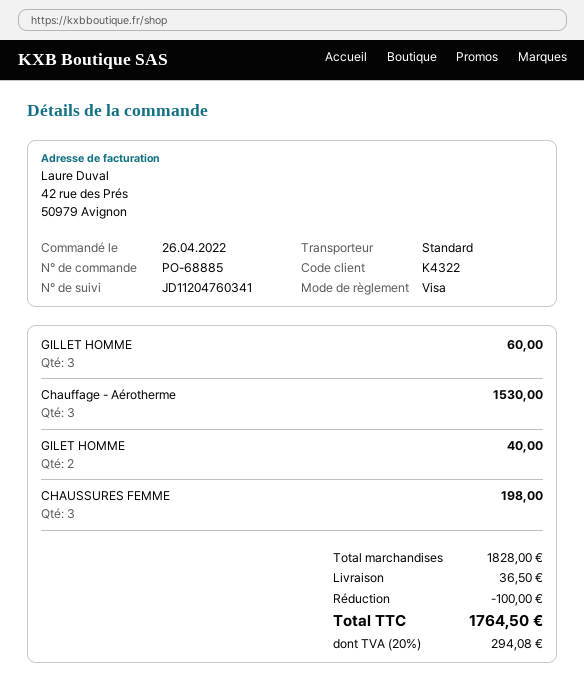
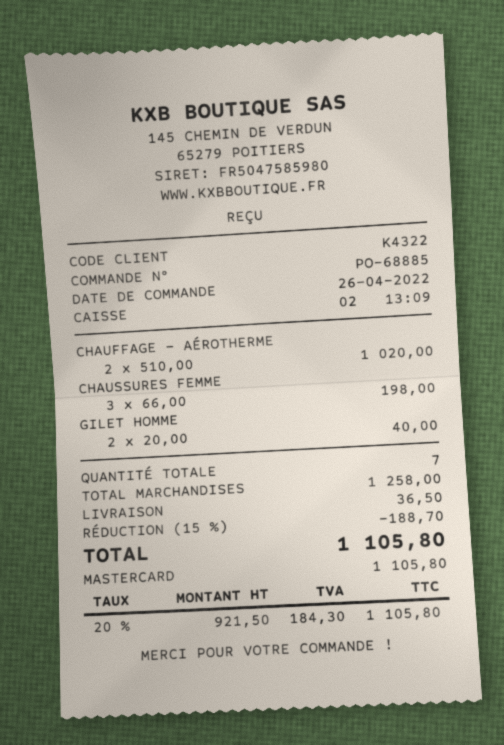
payment method: Visa -> Mastercard
GILLET HOMME: 3 for 60.00 -> none
Chauffage - Aérotherme: 3 for 1530.00 -> 2 for 1020.00
subtotal: 1828.00 -> 1258.00
discount: 100.00 -> 188.70
tax: 20% = 294.08 -> 20% = 184.30
total: 1764.50 -> 1105.80

